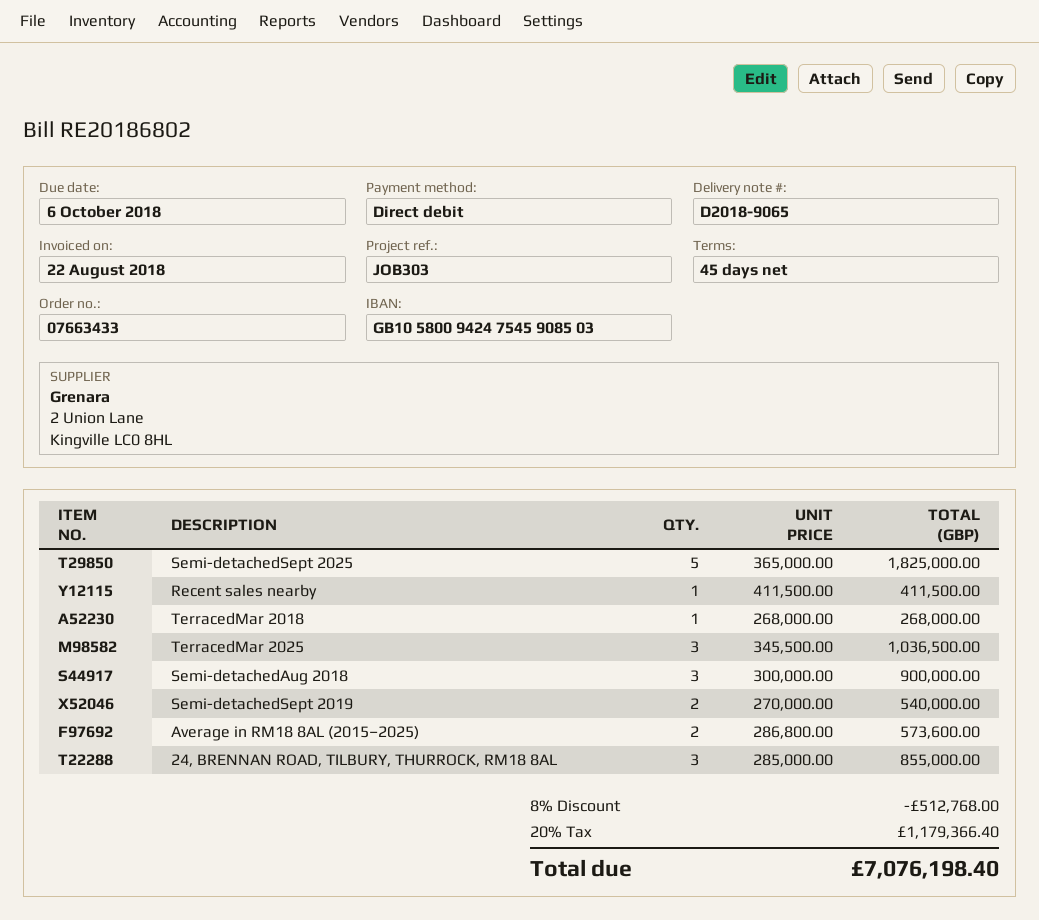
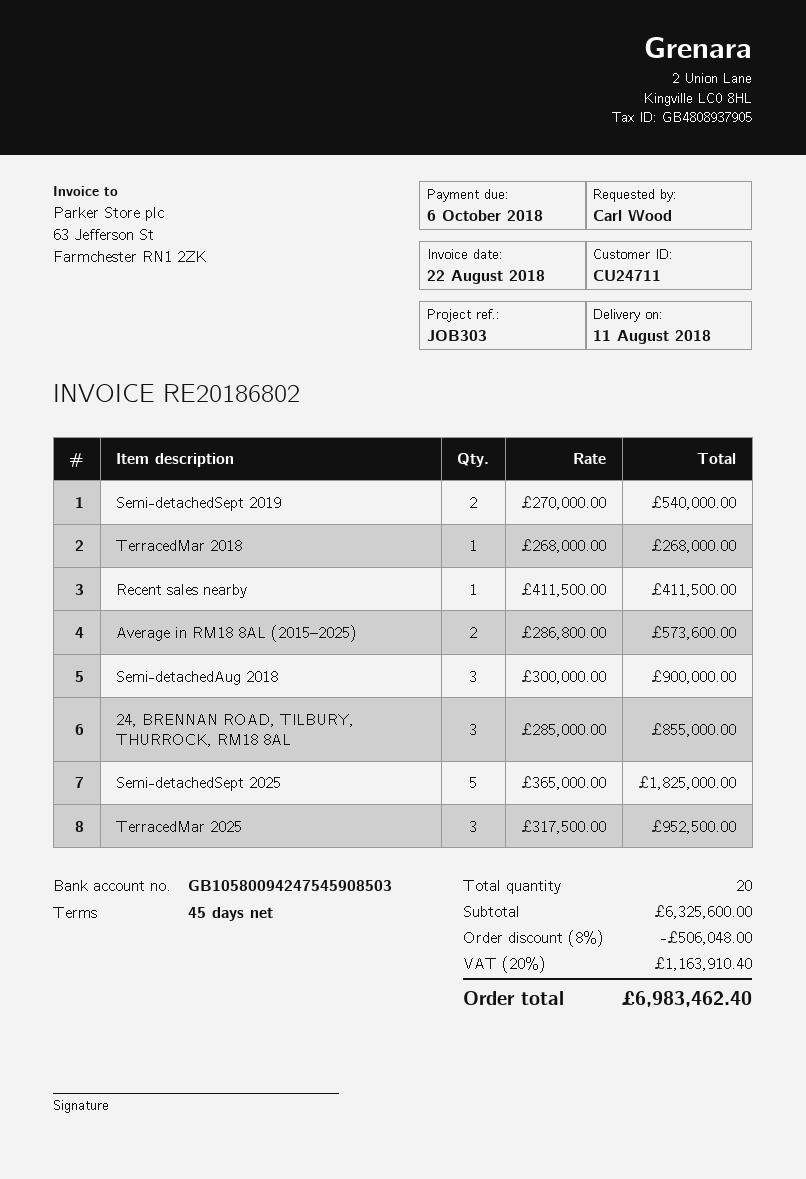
TerracedMar 2025: 3 x 345500.00 = 1036500.00 -> 3 x 317500.00 = 952500.00
discount: 8% = 512768.00 -> 8% = 506048.00
tax: 20% = 1179366.40 -> 20% = 1163910.40
total: 7076198.40 -> 6983462.40

